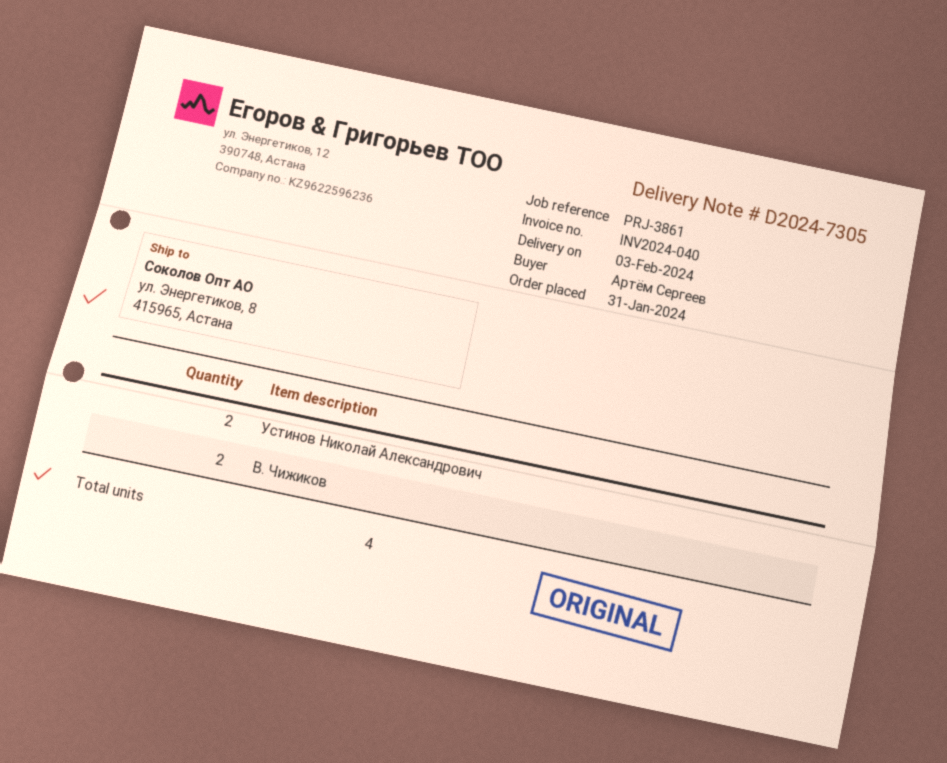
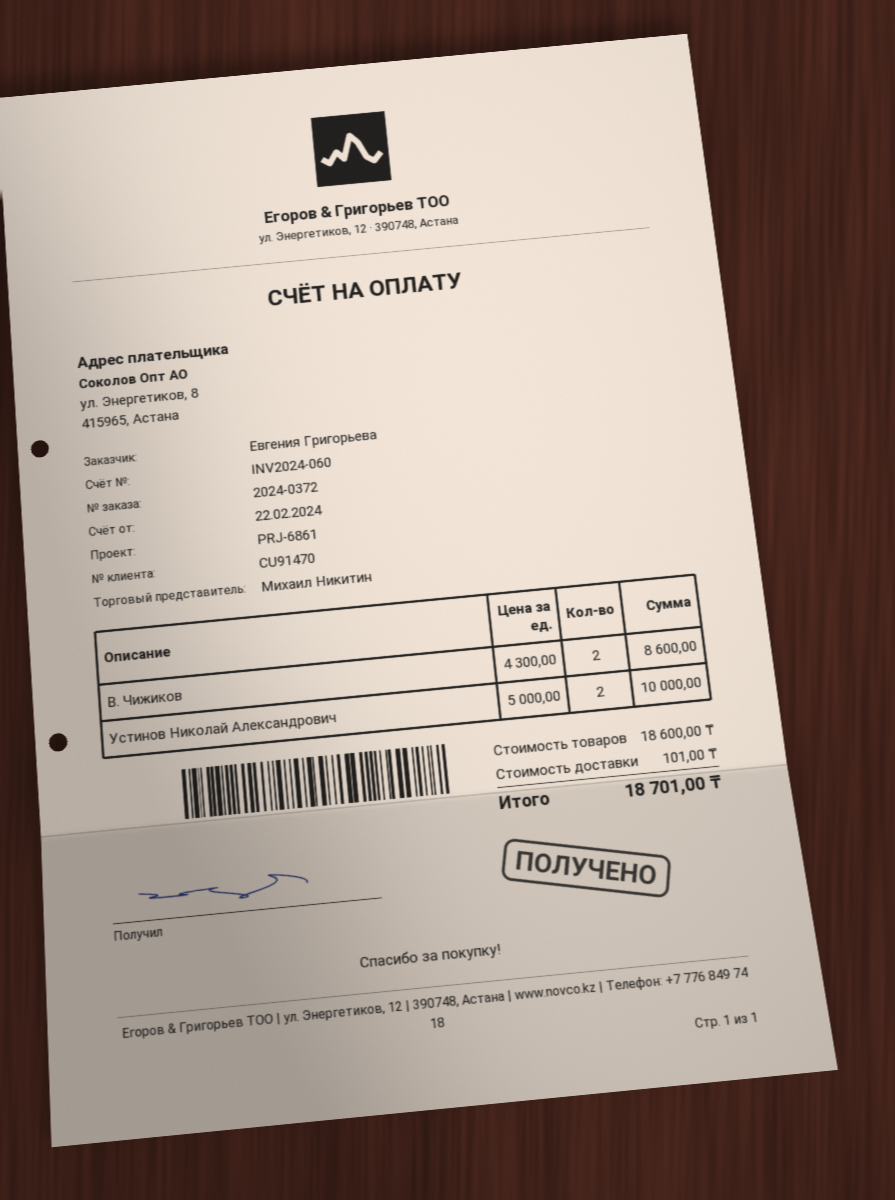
invoice number: INV2024-040 -> INV2024-060
reference: PRJ-3861 -> PRJ-6861
ordered by: Артём Сергеев -> Евгения Григорьева

